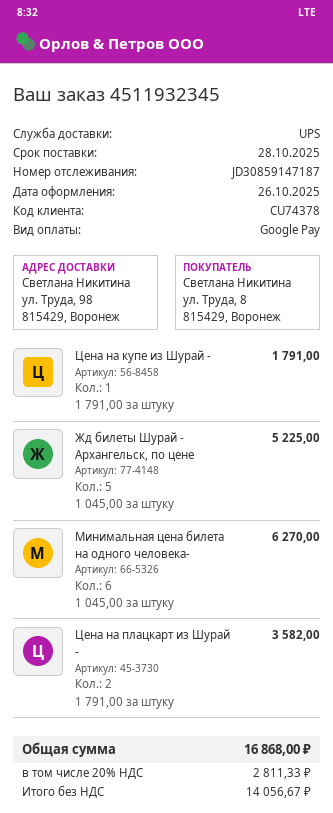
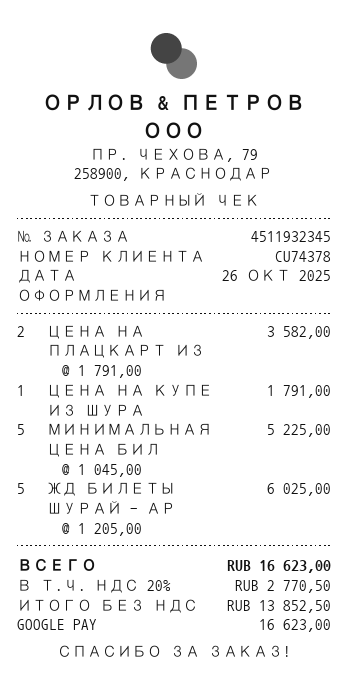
Жд билеты Шурай - Архангельск, по цене: 5 x 1045.00 = 5225.00 -> 5 x 1205.00 = 6025.00
Минимальная цена билета на одного человека-: 6 x 1045.00 = 6270.00 -> 5 x 1045.00 = 5225.00
net: 14056.67 -> 13852.50
tax: 20% = 2811.33 -> 20% = 2770.50
total: 16868.00 -> 16623.00

